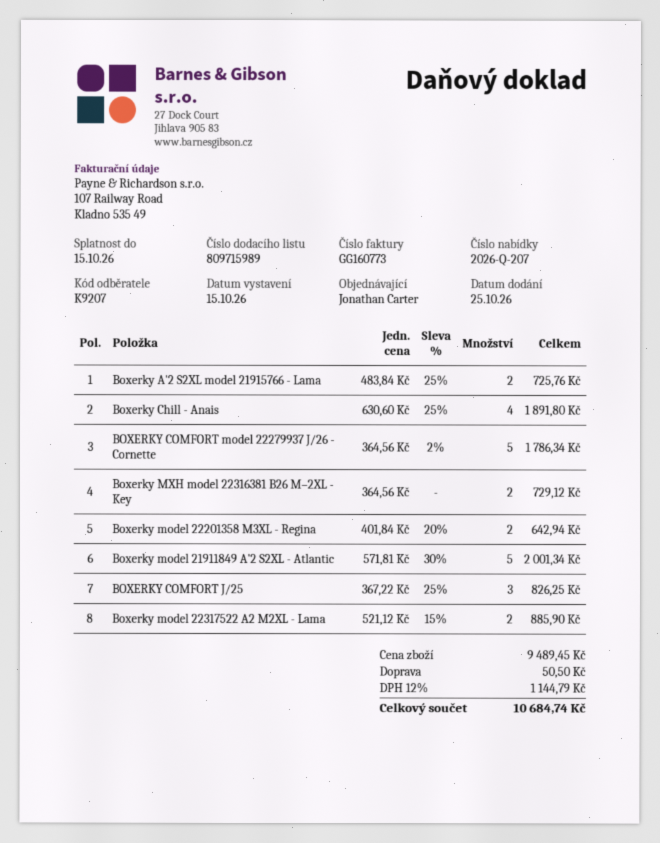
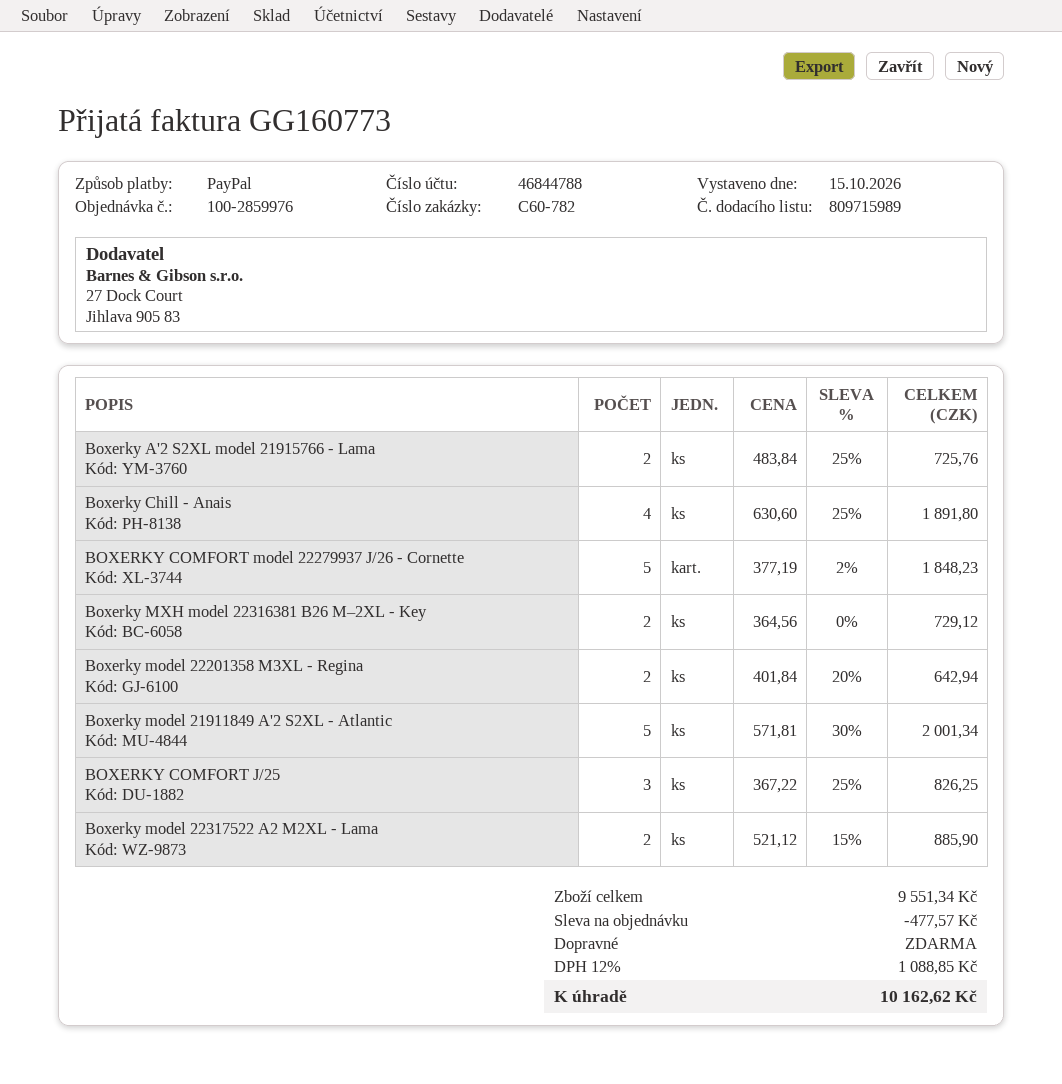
BOXERKY COMFORT model 22279937 J/26 - Cornette: 5 x 364.56 - 2% = 1786.34 -> 5 x 377.19 - 2% = 1848.23
subtotal: 9489.45 -> 9551.34
discount: none -> 477.57
shipping: 50.50 -> 0.00
tax: 12% = 1144.79 -> 12% = 1088.85
total: 10684.74 -> 10162.62

